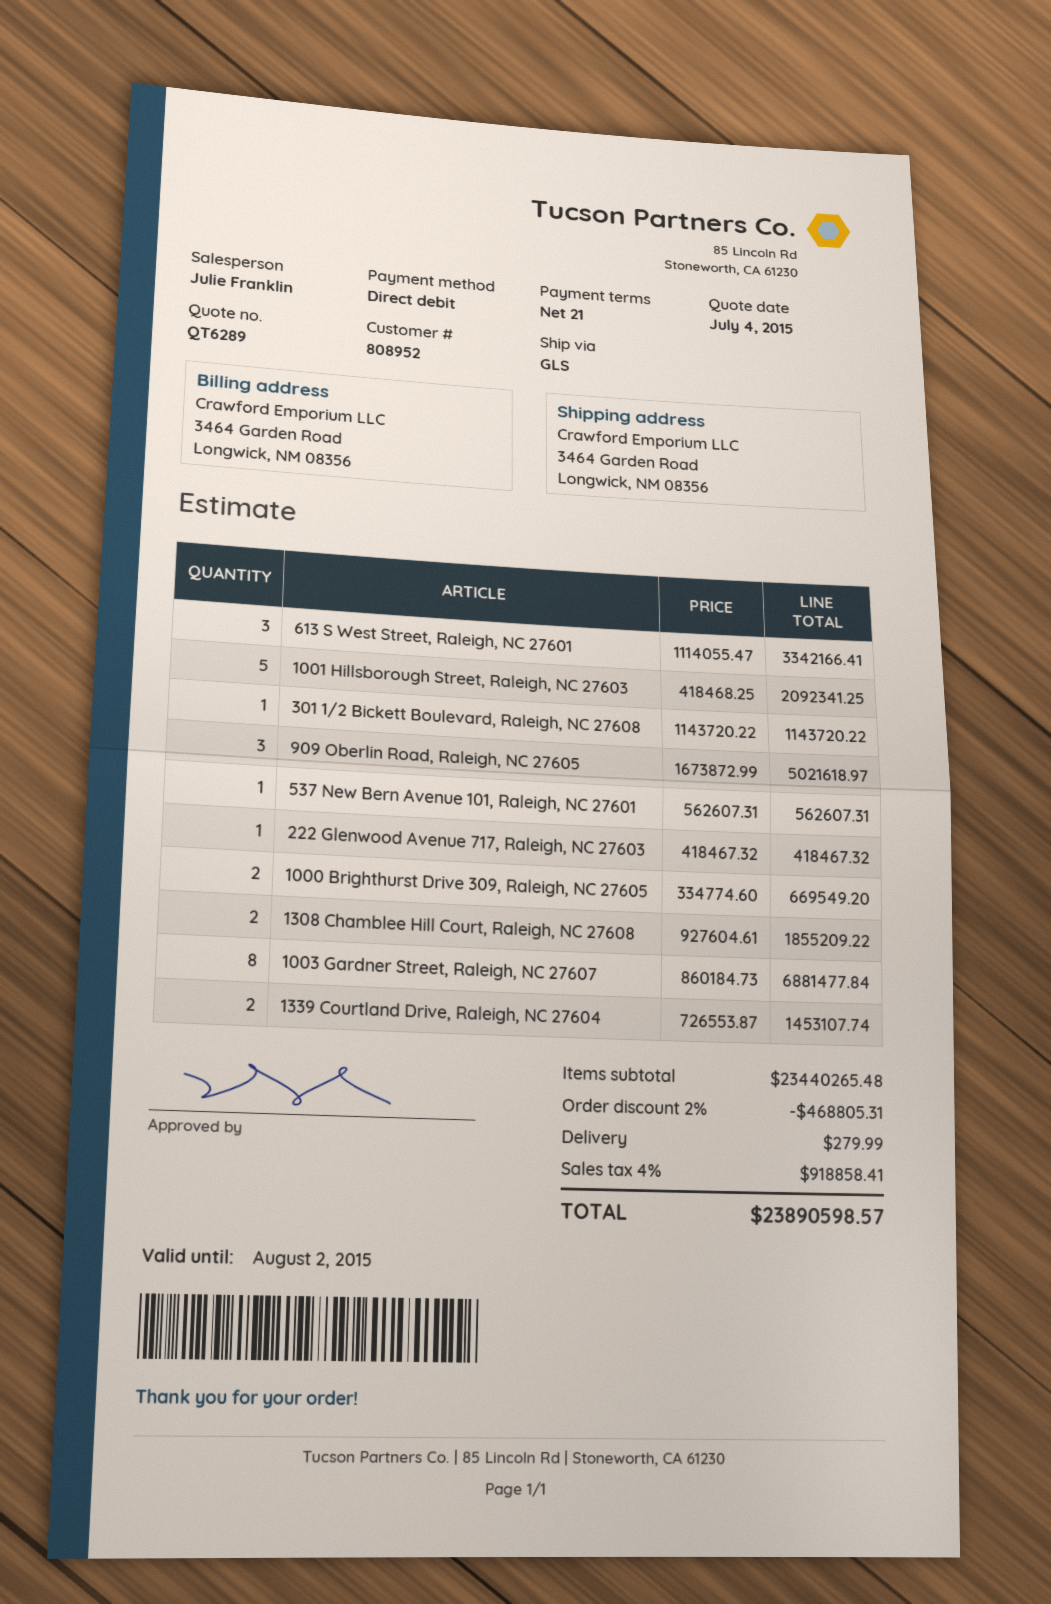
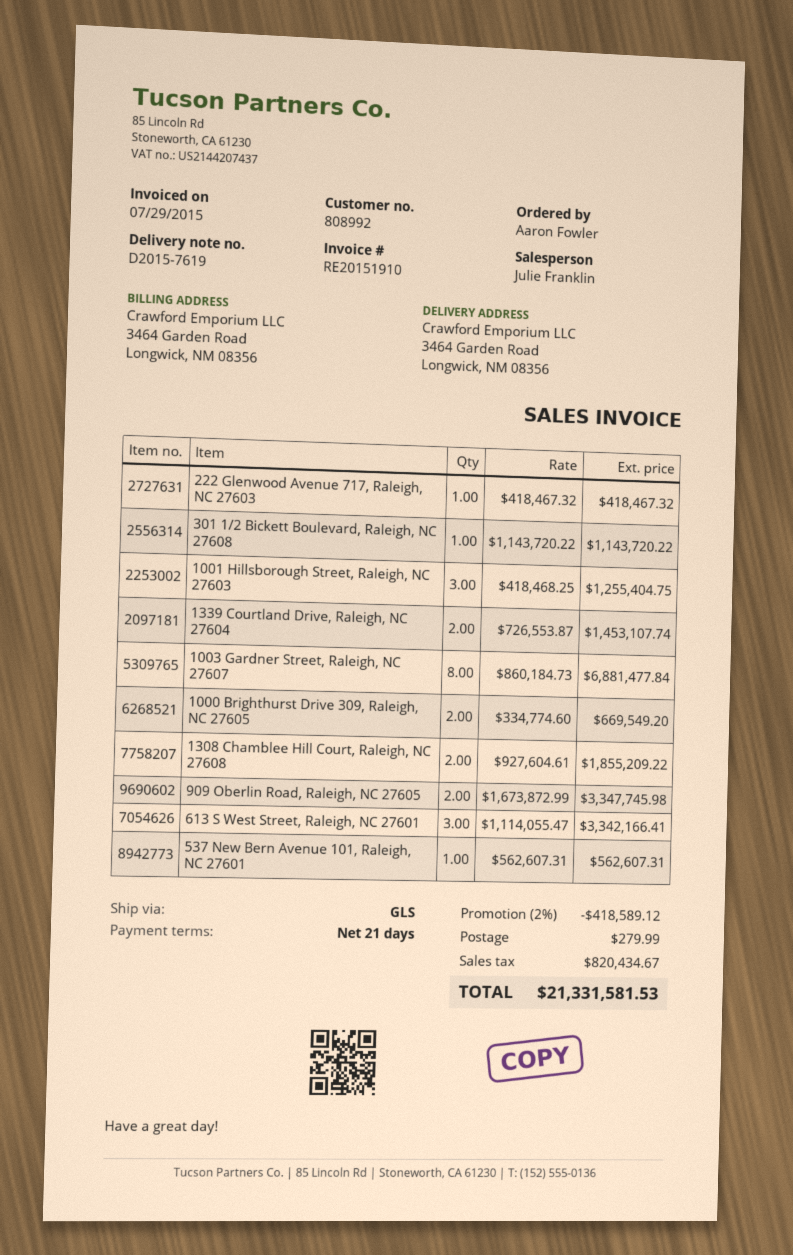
customer number: 808952 -> 808992
1001 Hillsborough Street, Raleigh, NC 27603: 5 x 418468.25 = 2092341.25 -> 3 x 418468.25 = 1255404.75
909 Oberlin Road, Raleigh, NC 27605: 3 x 1673872.99 = 5021618.97 -> 2 x 1673872.99 = 3347745.98
discount: 2% = 468805.31 -> 2% = 418589.12
tax: 918858.41 -> 820434.67
total: 23890598.57 -> 21331581.53

